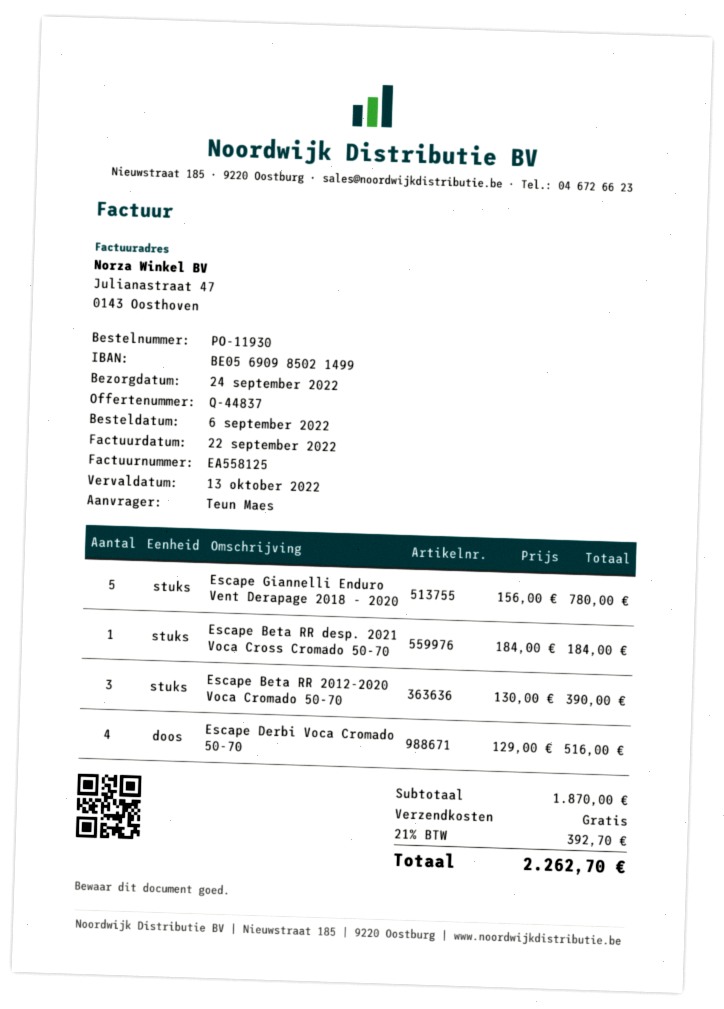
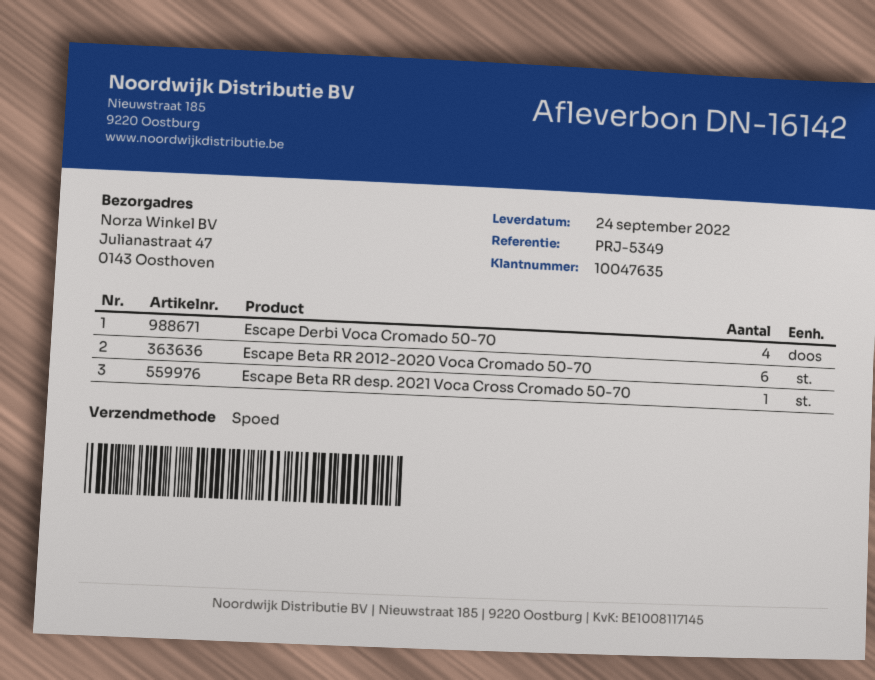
Escape Giannelli Enduro Vent Derapage 2018 - 2020: 5 -> none
Escape Beta RR 2012-2020 Voca Cromado 50-70: 3 -> 6

